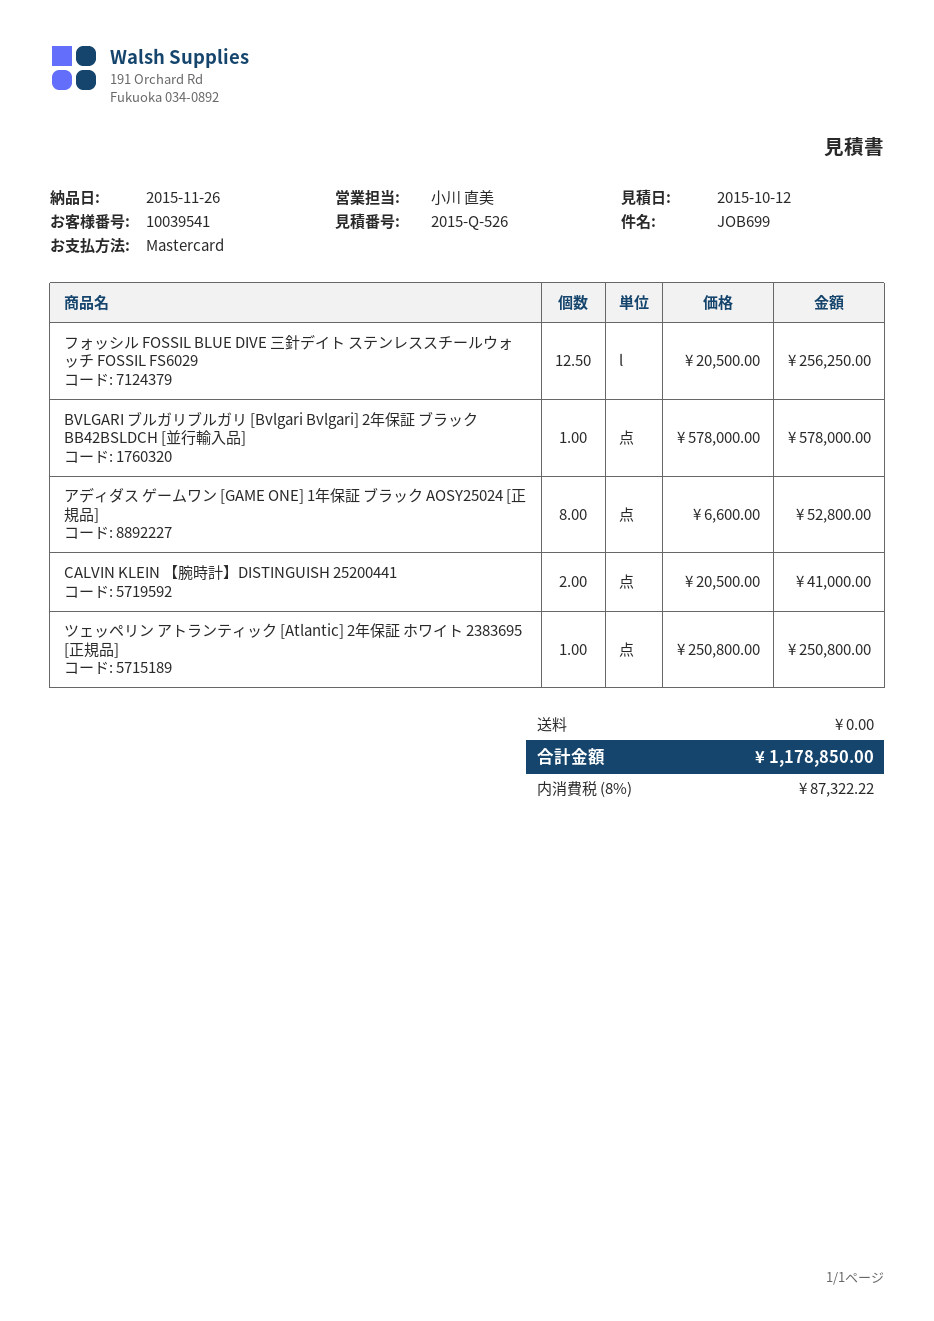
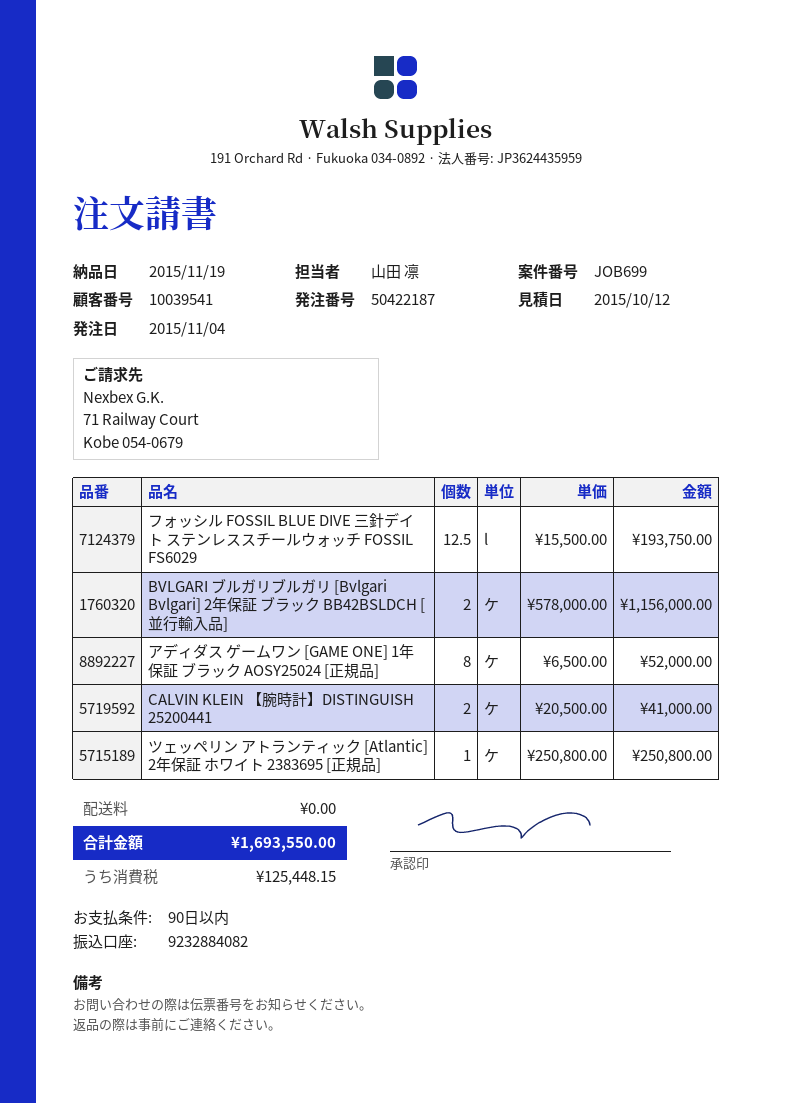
delivery date: 2015-11-26 -> 2015-11-19
sales rep: 小川 直美 -> 山田 凛
フォッシル FOSSIL BLUE DIVE 三針デイト ステンレススチールウォッチ FOSSIL FS6029: 12.5 x 20500.00 = 256250.00 -> 12.5 x 15500.00 = 193750.00
BVLGARI ブルガリブルガリ [Bvlgari Bvlgari] 2年保証 ブラック BB42BSLDCH [並行輸入品]: 1 x 578000.00 = 578000.00 -> 2 x 578000.00 = 1156000.00
アディダス ゲームワン [GAME ONE] 1年保証 ブラック AOSY25024 [正規品]: 8 x 6600.00 = 52800.00 -> 8 x 6500.00 = 52000.00
tax: 87322.22 -> 125448.15
total: 1178850.00 -> 1693550.00

